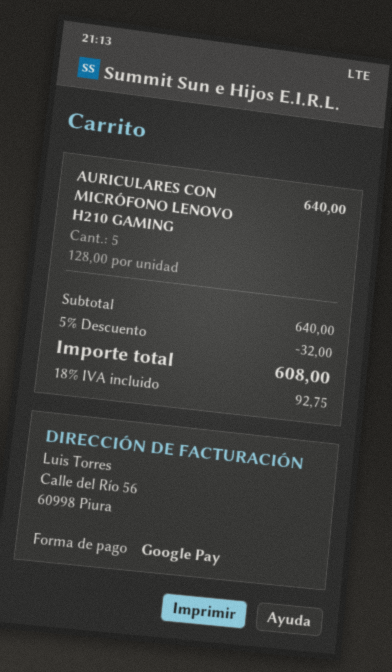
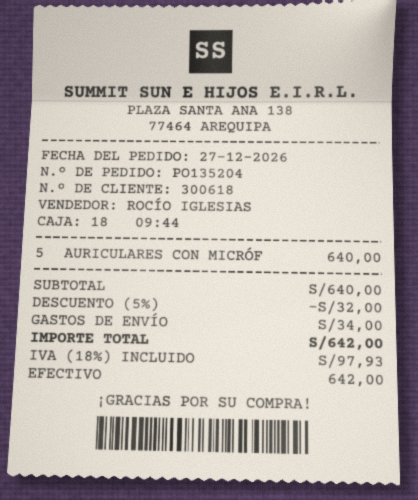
payment method: Google Pay -> cash
shipping: none -> 34.00
tax: 18% = 92.75 -> 18% = 97.93
total: 608.00 -> 642.00

